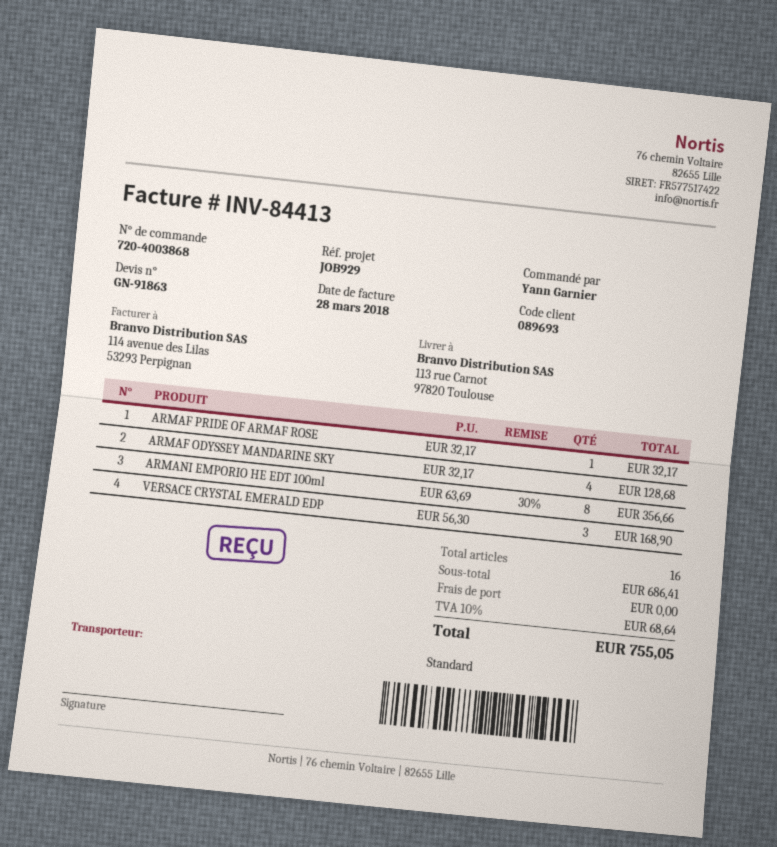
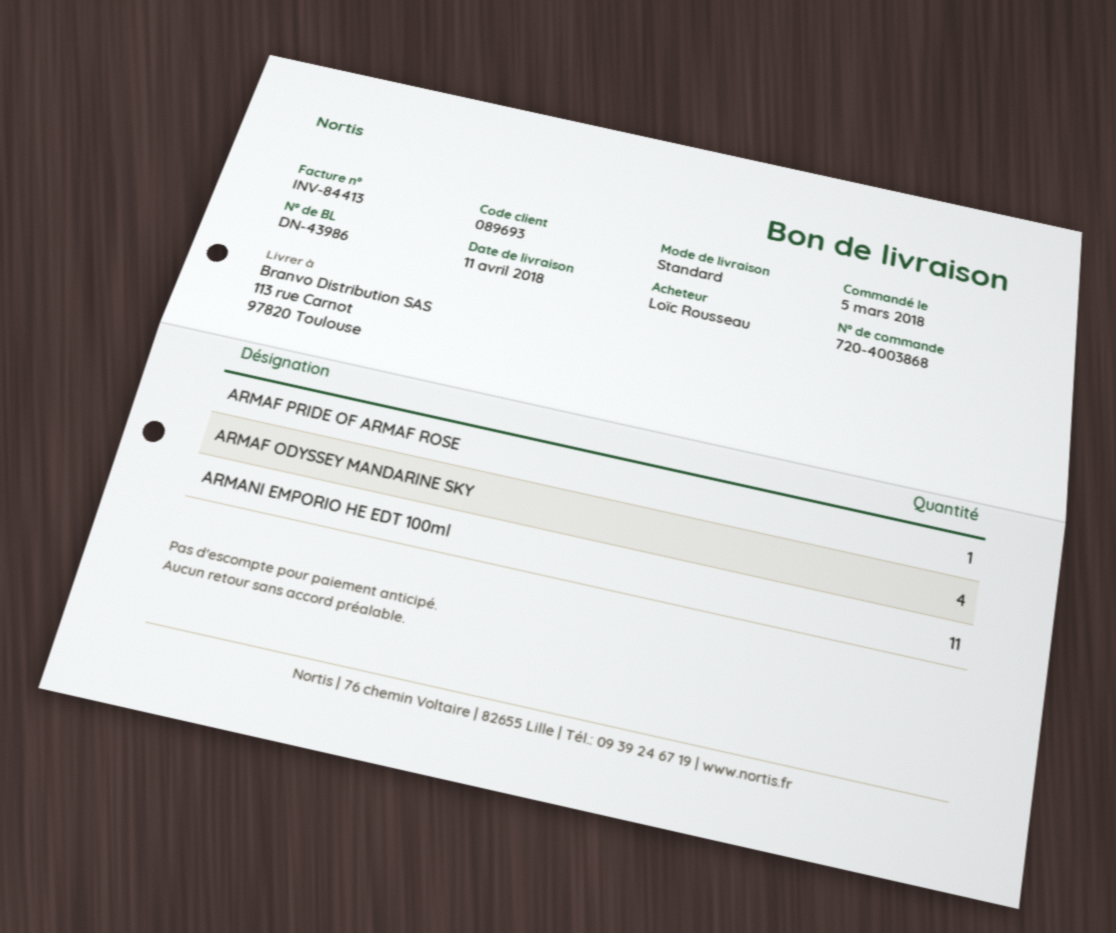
ordered by: Yann Garnier -> Loïc Rousseau
ARMANI EMPORIO HE EDT 100ml: 8 -> 11
VERSACE CRYSTAL EMERALD EDP: 3 -> none

